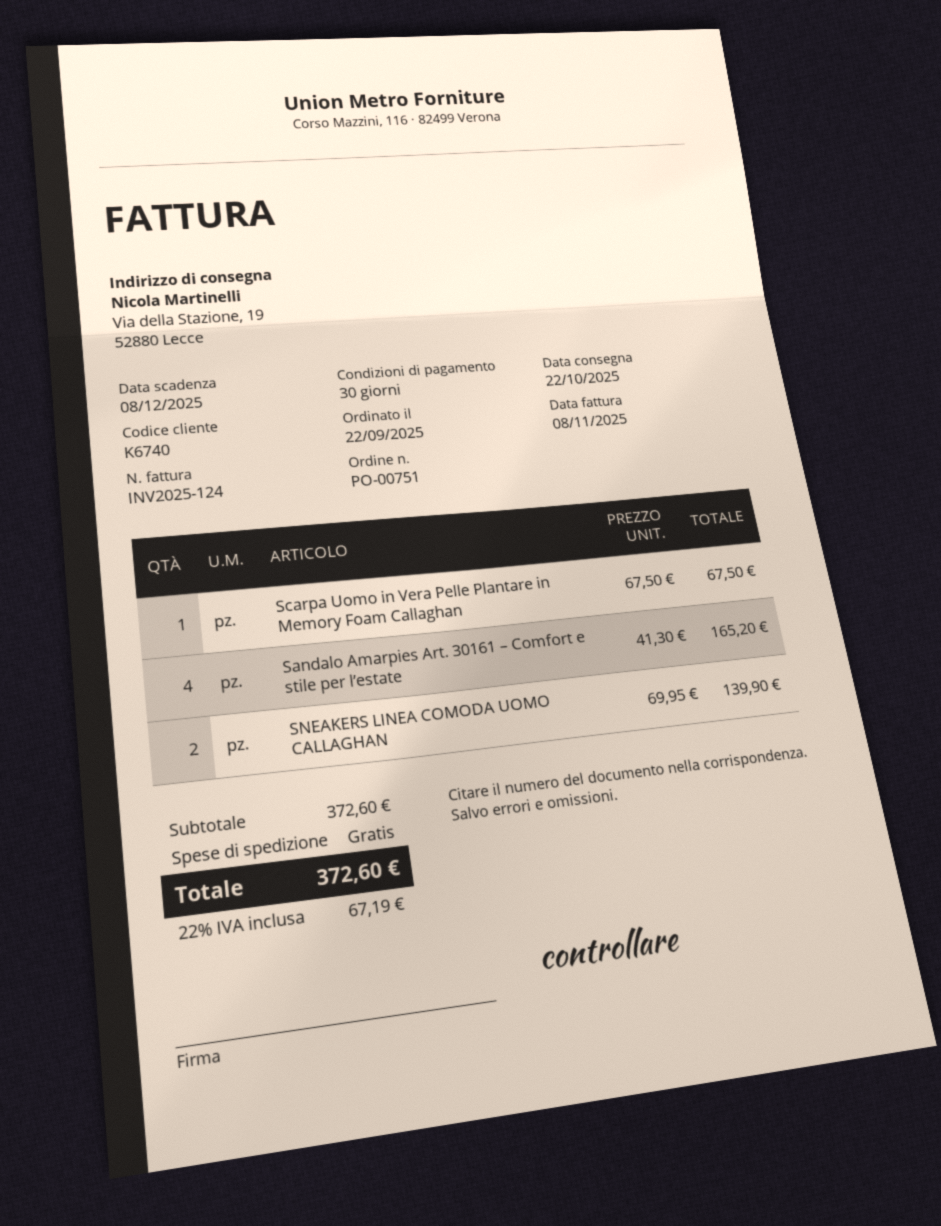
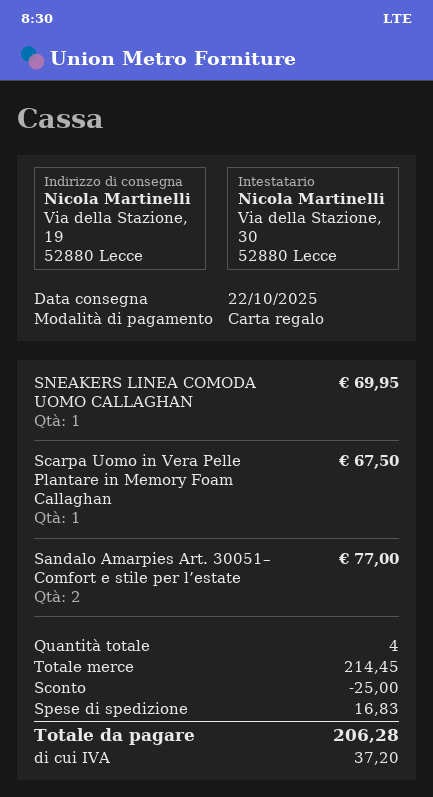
Sandalo Amarpies Art. 30161 – Comfort e stile per l’estate: 4 for 165.20 -> none
SNEAKERS LINEA COMODA UOMO CALLAGHAN: 2 for 139.90 -> 1 for 69.95
Sandalo Amarpies Art. 30051– Comfort e stile per l’estate: none -> 2 for 77.00
subtotal: 372.60 -> 214.45
discount: none -> 25.00
shipping: 0.00 -> 16.83
tax: 67.19 -> 37.20
total: 372.60 -> 206.28

